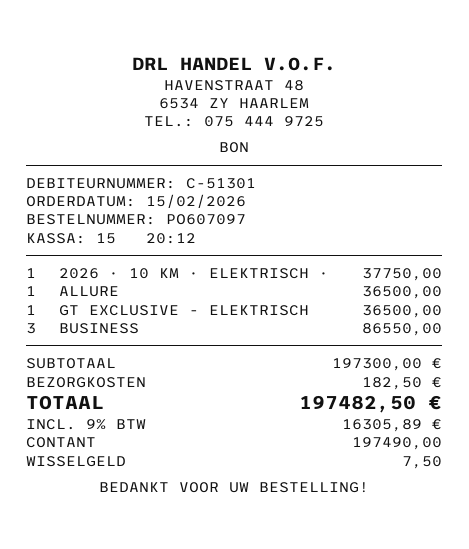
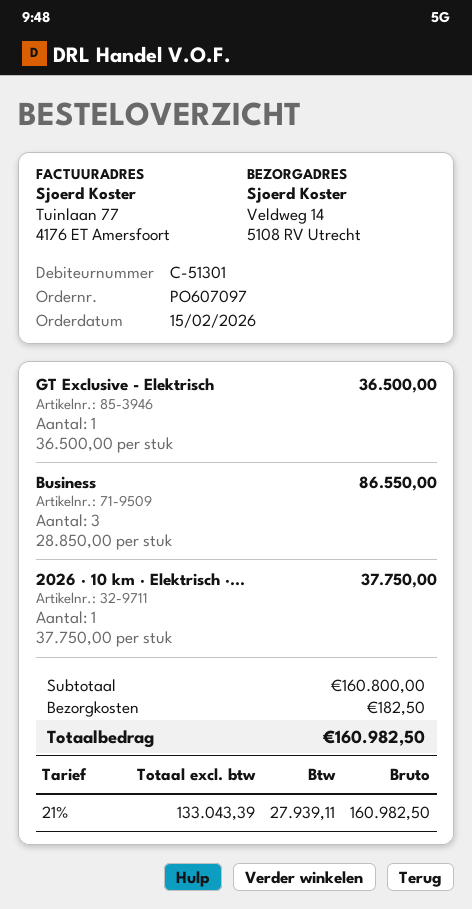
ALLURE: 1 for 36500.00 -> none
subtotal: 197300.00 -> 160800.00
tax: 9% = 16305.89 -> 21% = 27939.11
total: 197482.50 -> 160982.50

